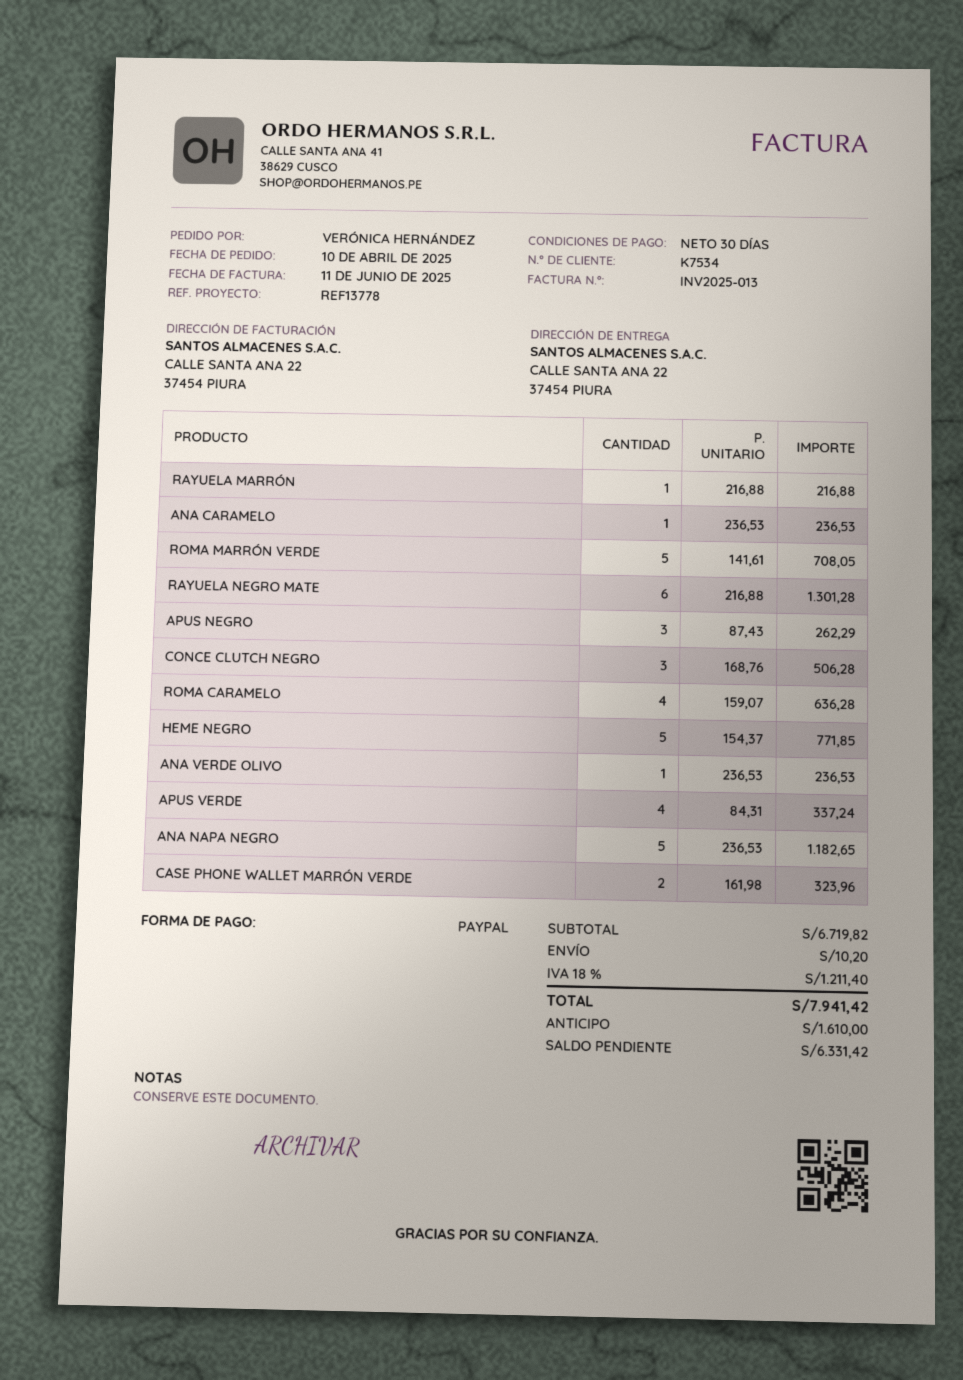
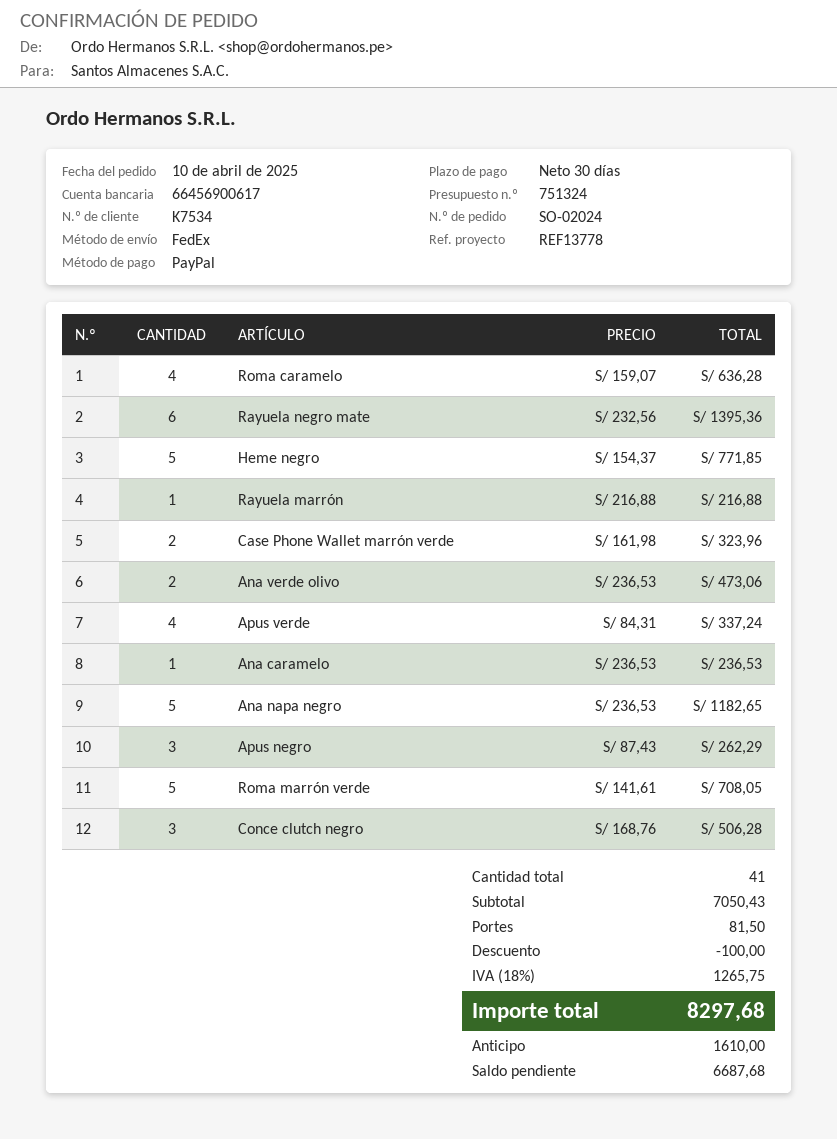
RAYUELA NEGRO MATE: 6 x 216.88 = 1301.28 -> 6 x 232.56 = 1395.36
ANA VERDE OLIVO: 1 x 236.53 = 236.53 -> 2 x 236.53 = 473.06
subtotal: 6719.82 -> 7050.43
discount: none -> 100.00
shipping: 10.20 -> 81.50
tax: 18% = 1211.40 -> 18% = 1265.75
total: 7941.42 -> 8297.68
balance: 6331.42 -> 6687.68

